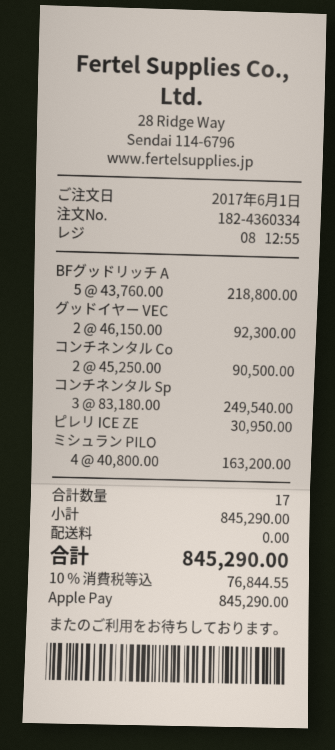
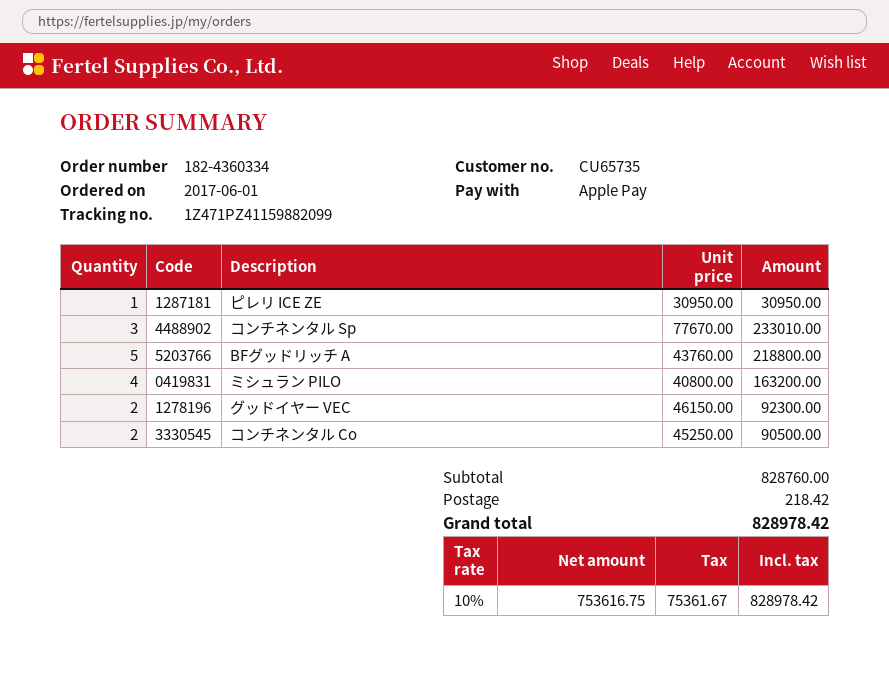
コンチネンタル Sp: 3 x 83180.00 = 249540.00 -> 3 x 77670.00 = 233010.00
subtotal: 845290.00 -> 828760.00
shipping: 0.00 -> 218.42
tax: 10% = 76844.55 -> 10% = 75361.67
total: 845290.00 -> 828978.42

